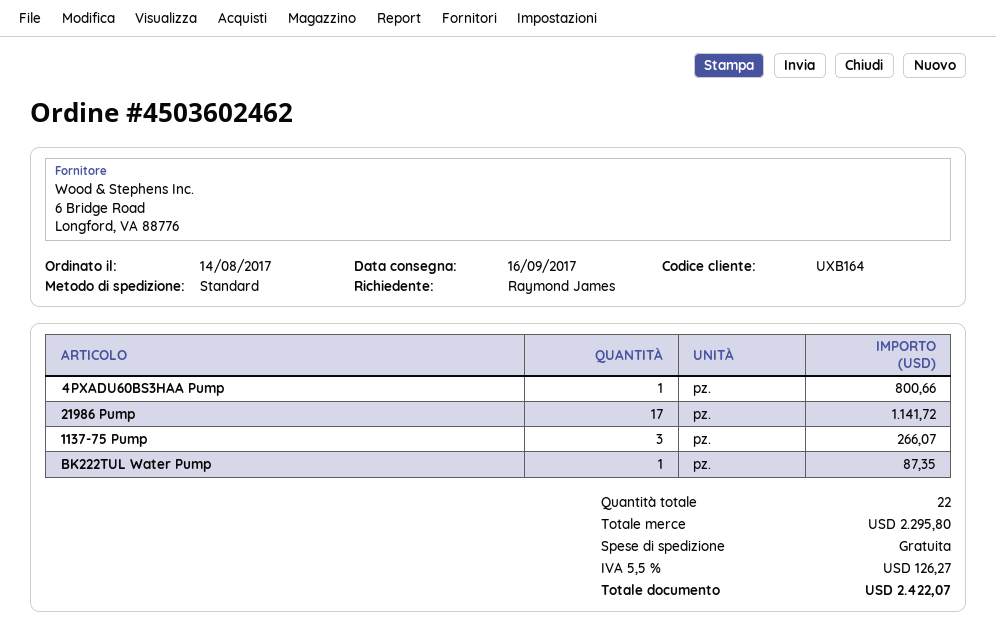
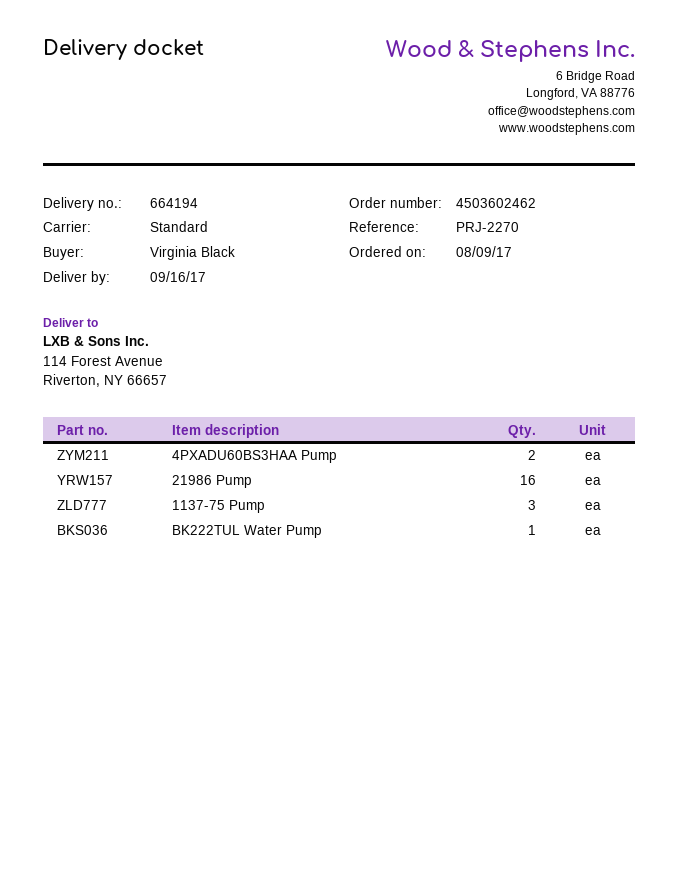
order date: 2017-08-14 -> 2017-08-09
ordered by: Raymond James -> Virginia Black
4PXADU60BS3HAA Pump: 1 -> 2
21986 Pump: 17 -> 16

